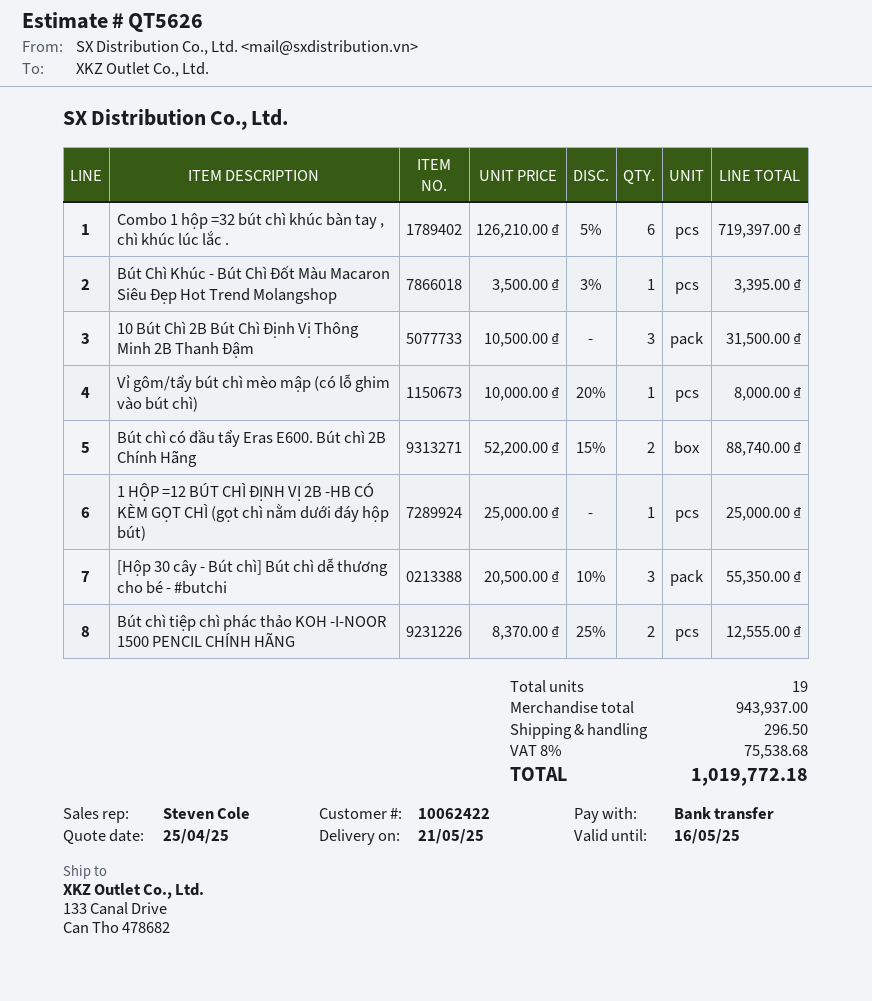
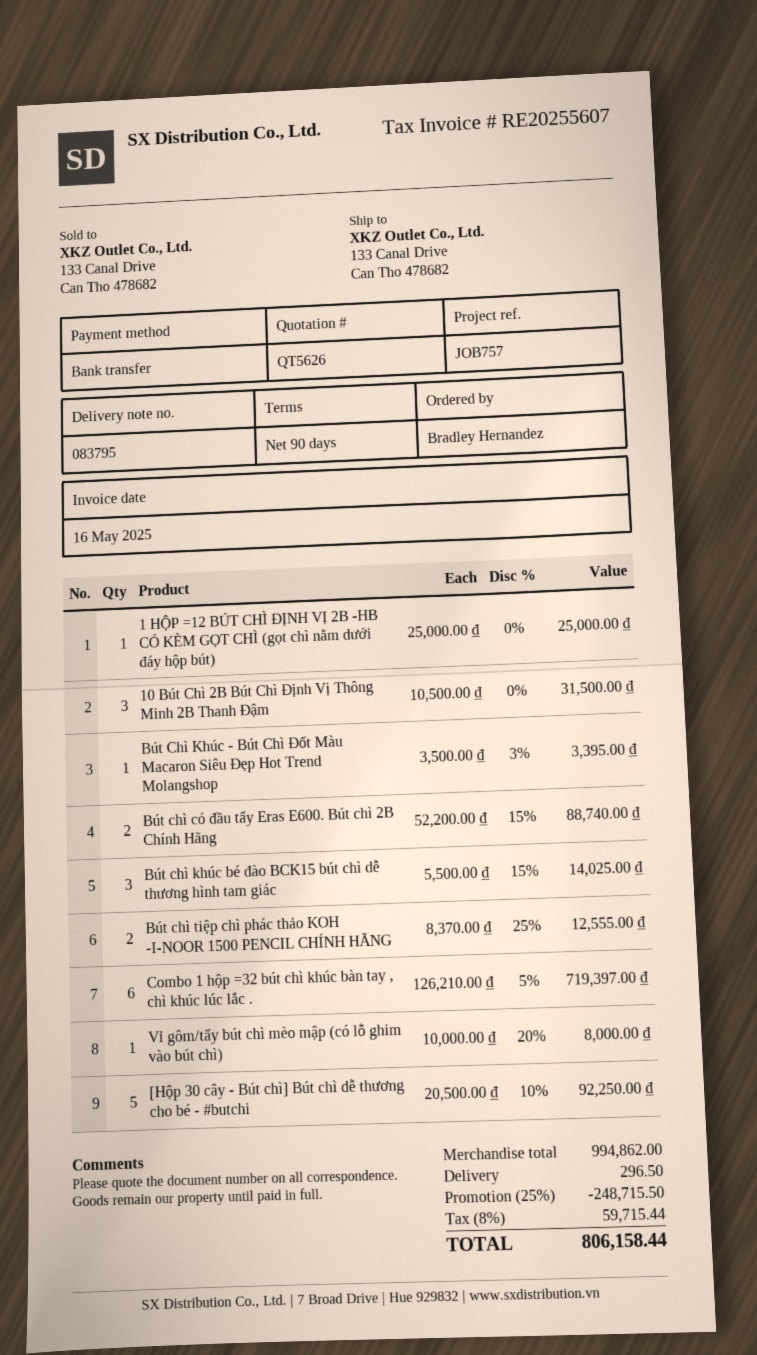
[Hộp 30 cây - Bút chì] Bút chì dễ thương cho bé - #butchi: 3 x 20500.00 - 10% = 55350.00 -> 5 x 20500.00 - 10% = 92250.00
Bút chì khúc bé đào BCK15 bút chì dễ thương hình tam giác: none -> 3 x 5500.00 - 15% = 14025.00
subtotal: 943937.00 -> 994862.00
discount: none -> 25% = 248715.50
tax: 8% = 75538.68 -> 8% = 59715.44
total: 1019772.18 -> 806158.44

